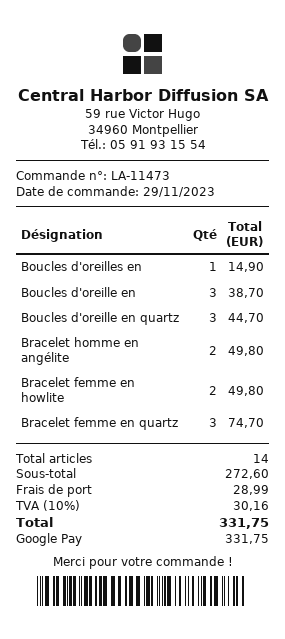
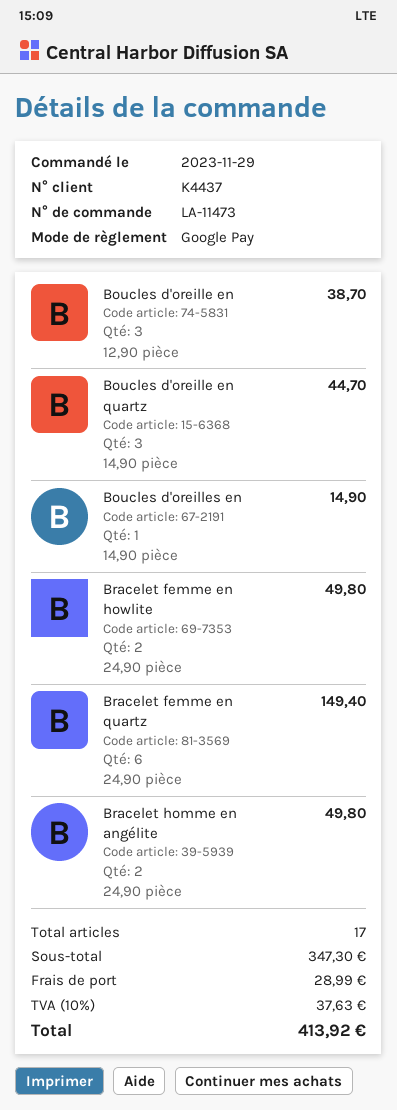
Bracelet femme en quartz: 3 for 74.70 -> 6 for 149.40
total quantity: 14 -> 17
subtotal: 272.60 -> 347.30
tax: 10% = 30.16 -> 10% = 37.63
total: 331.75 -> 413.92

